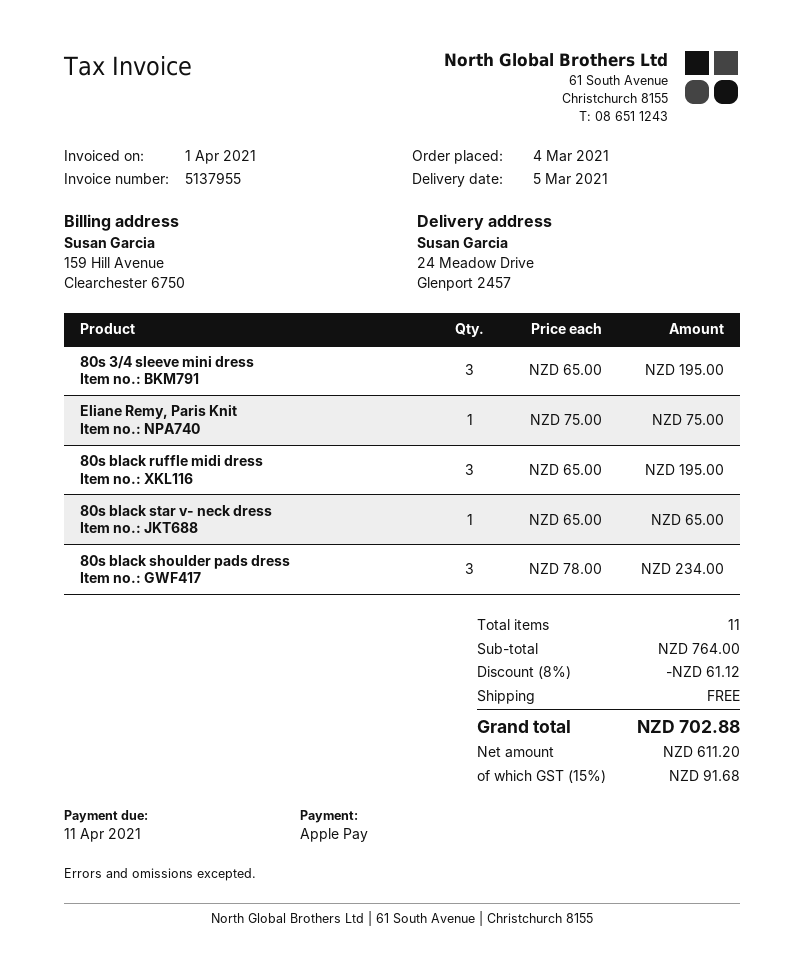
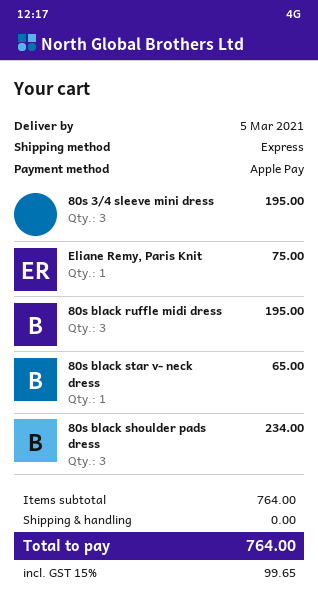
discount: 8% = 61.12 -> none
tax: 15% = 91.68 -> 15% = 99.65
total: 702.88 -> 764.00

